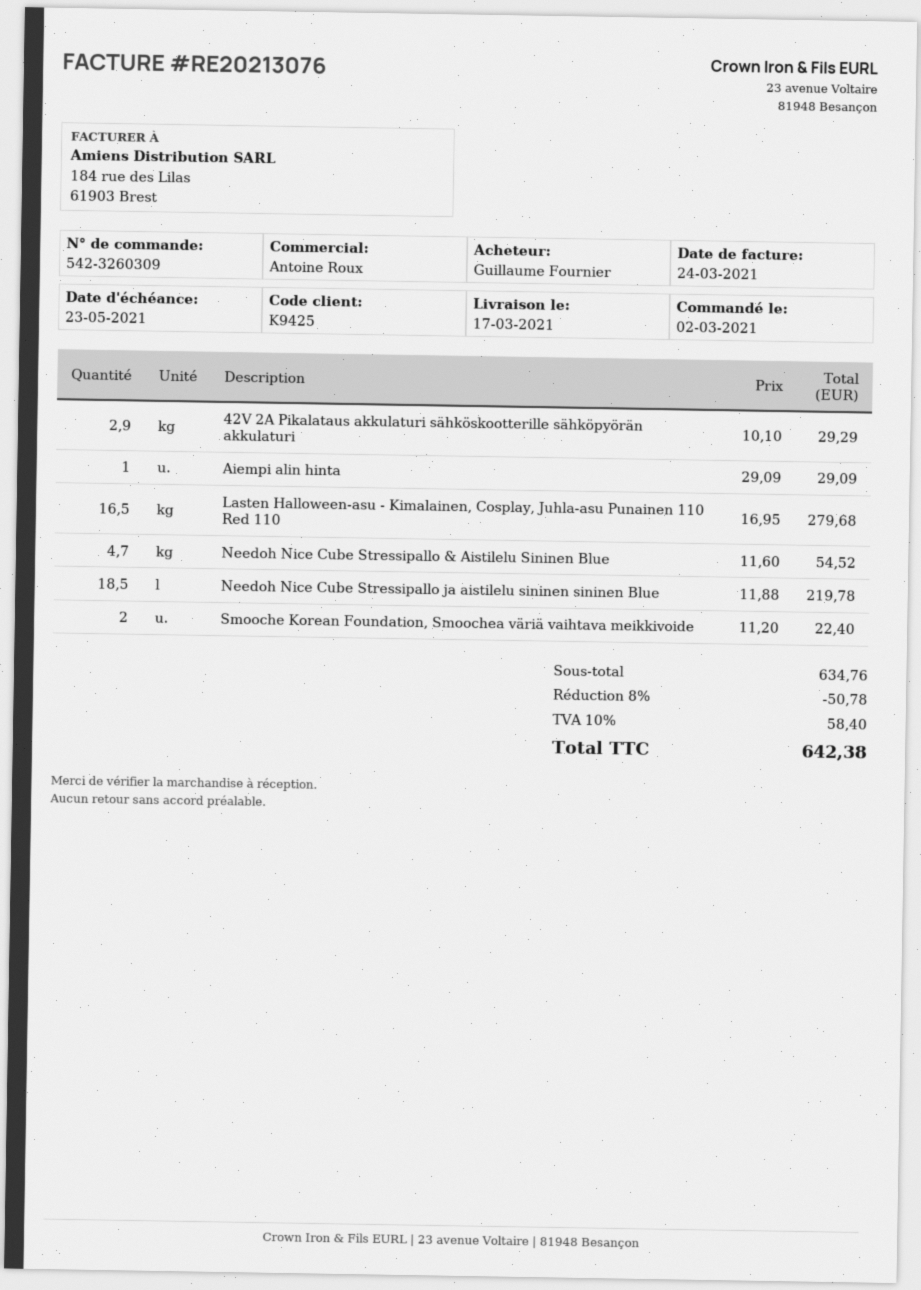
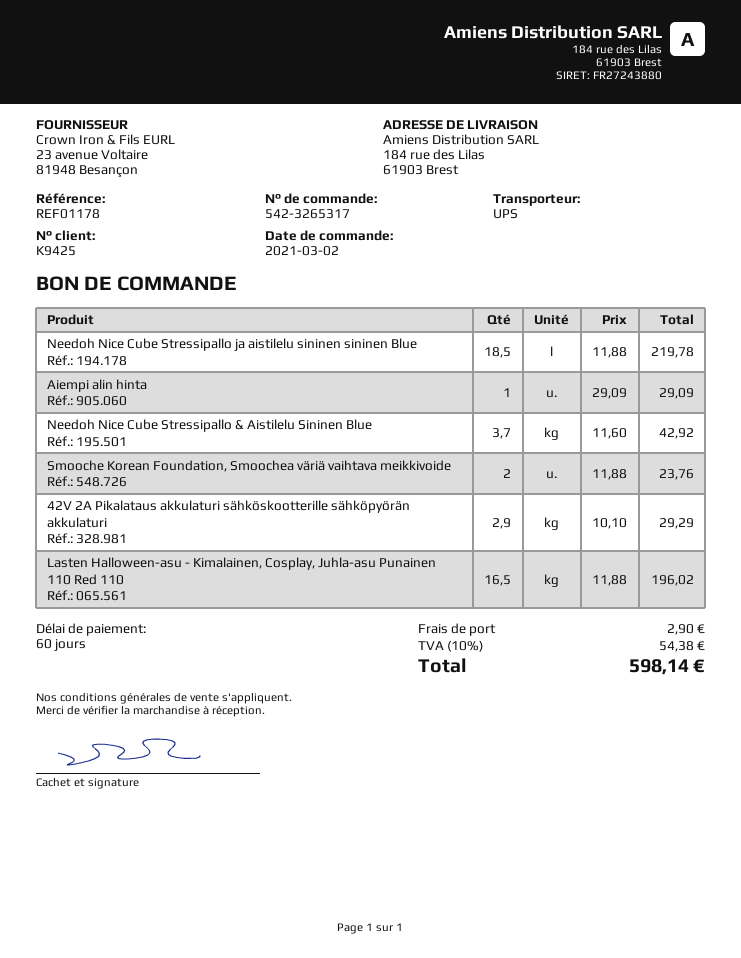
order number: 542-3260309 -> 542-3265317
Lasten Halloween-asu - Kimalainen, Cosplay, Juhla-asu Punainen 110 Red 110: 16.5 x 16.95 = 279.68 -> 16.5 x 11.88 = 196.02
Needoh Nice Cube Stressipallo & Aistilelu Sininen Blue: 4.7 x 11.60 = 54.52 -> 3.7 x 11.60 = 42.92
Smooche Korean Foundation, Smoochea väriä vaihtava meikkivoide: 2 x 11.20 = 22.40 -> 2 x 11.88 = 23.76
discount: 8% = 50.78 -> none
shipping: none -> 2.90
tax: 10% = 58.40 -> 10% = 54.38
total: 642.38 -> 598.14

